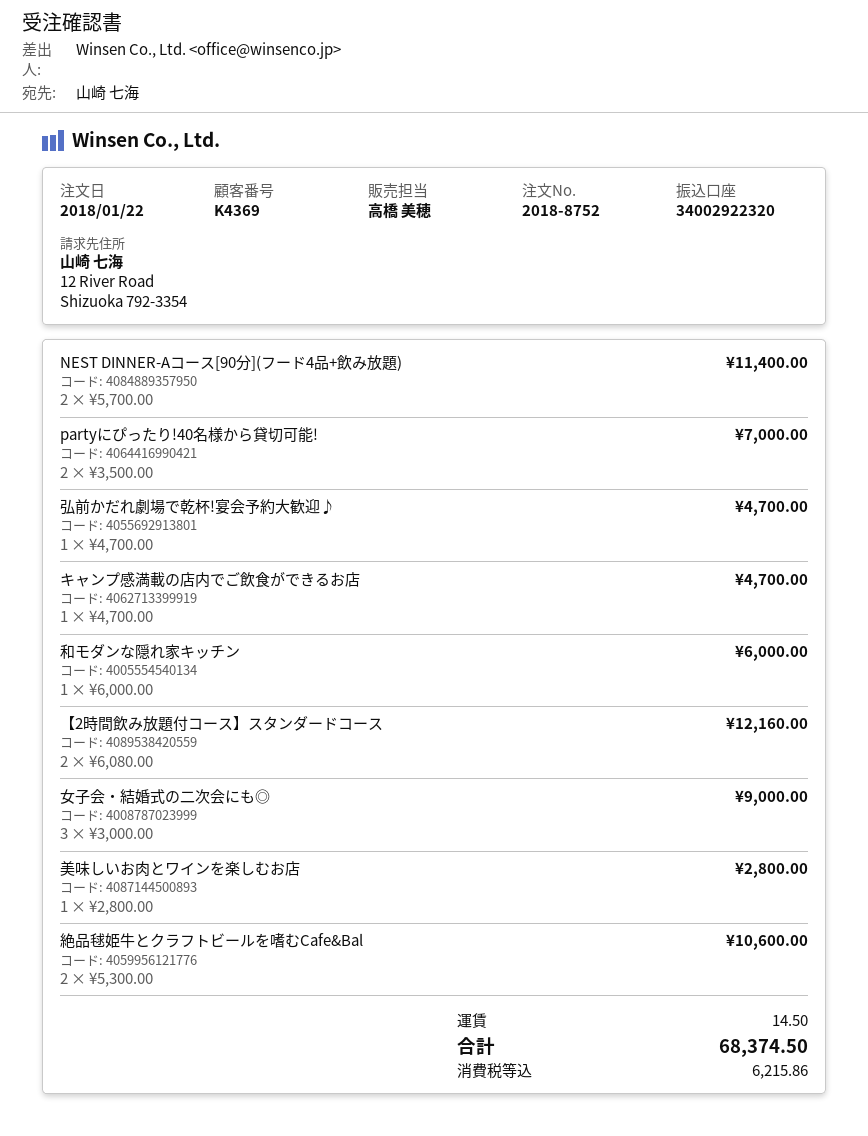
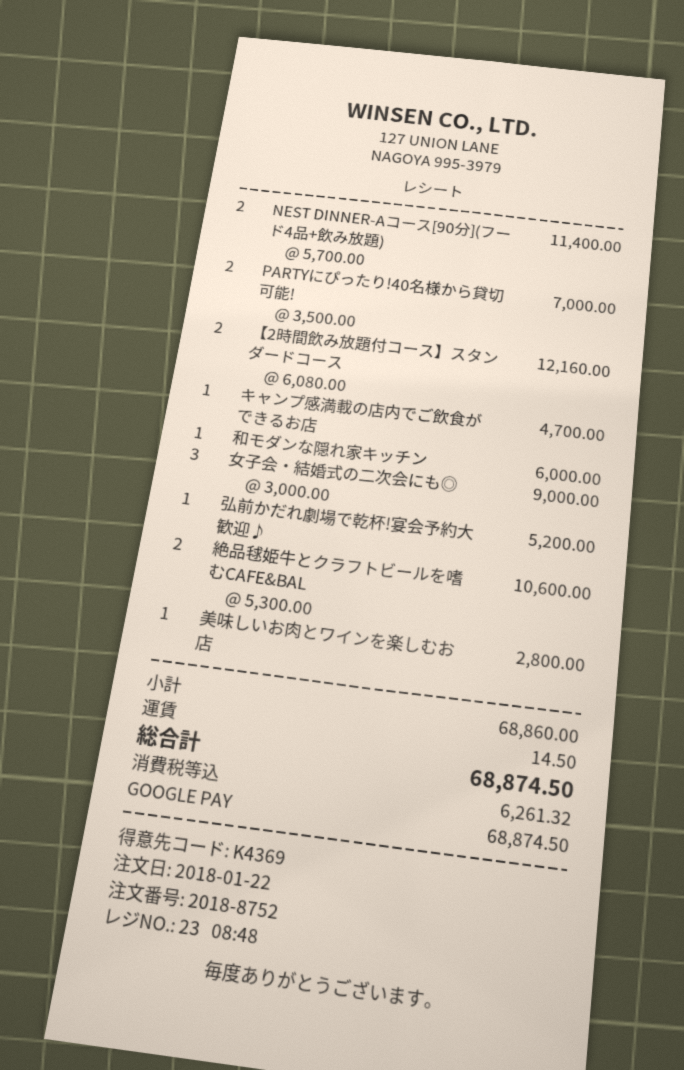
弘前かだれ劇場で乾杯!宴会予約大歓迎♪: 1 x 4700.00 = 4700.00 -> 1 x 5200.00 = 5200.00
tax: 6215.86 -> 6261.32
total: 68374.50 -> 68874.50

